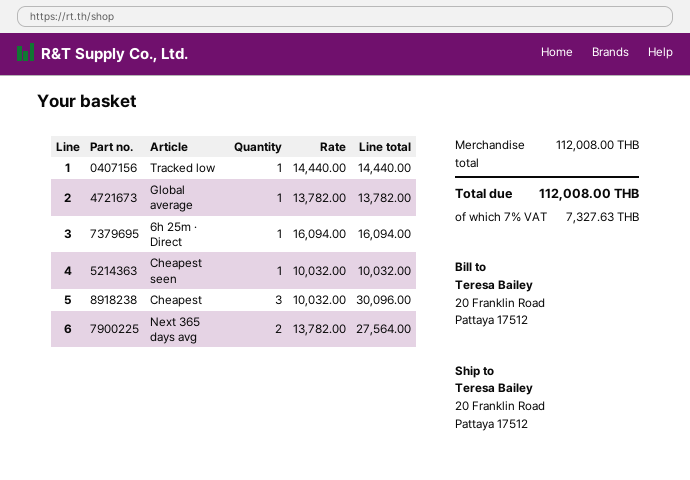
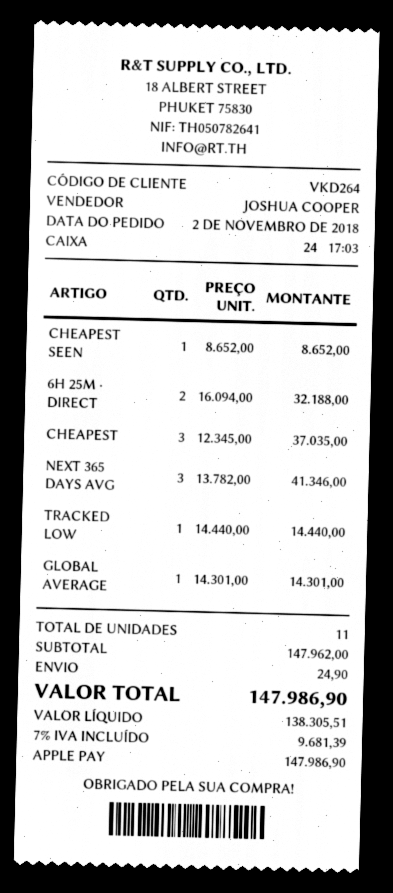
Global average: 1 x 13782.00 = 13782.00 -> 1 x 14301.00 = 14301.00
6h 25m · Direct: 1 x 16094.00 = 16094.00 -> 2 x 16094.00 = 32188.00
Cheapest seen: 1 x 10032.00 = 10032.00 -> 1 x 8652.00 = 8652.00
Cheapest: 3 x 10032.00 = 30096.00 -> 3 x 12345.00 = 37035.00
Next 365 days avg: 2 x 13782.00 = 27564.00 -> 3 x 13782.00 = 41346.00
subtotal: 112008.00 -> 147962.00
shipping: none -> 24.90
tax: 7% = 7327.63 -> 7% = 9681.39
total: 112008.00 -> 147986.90

